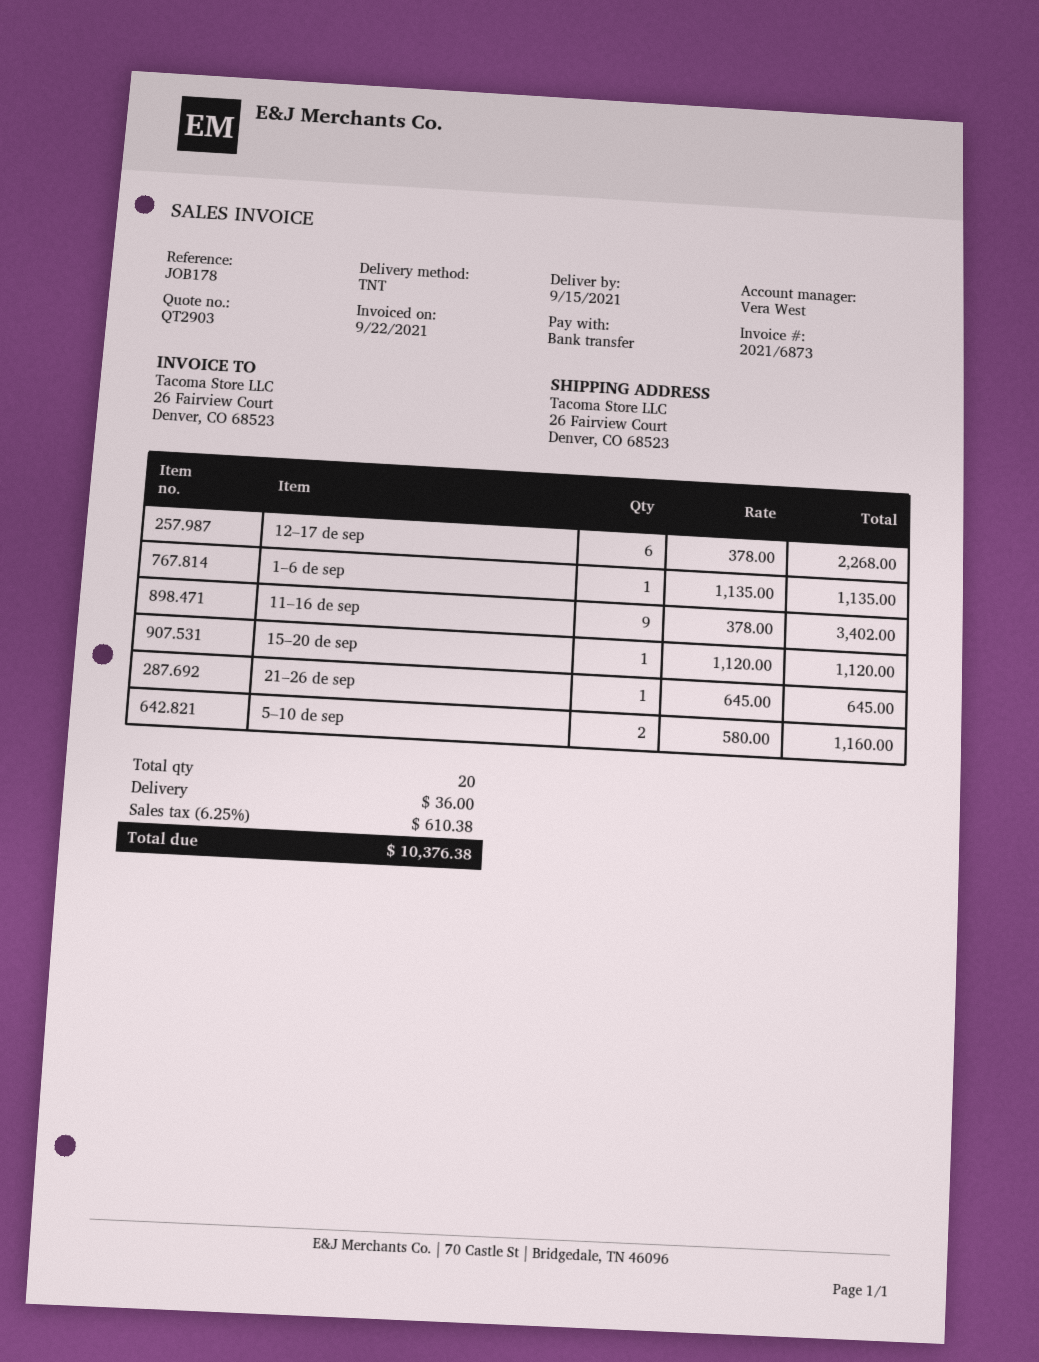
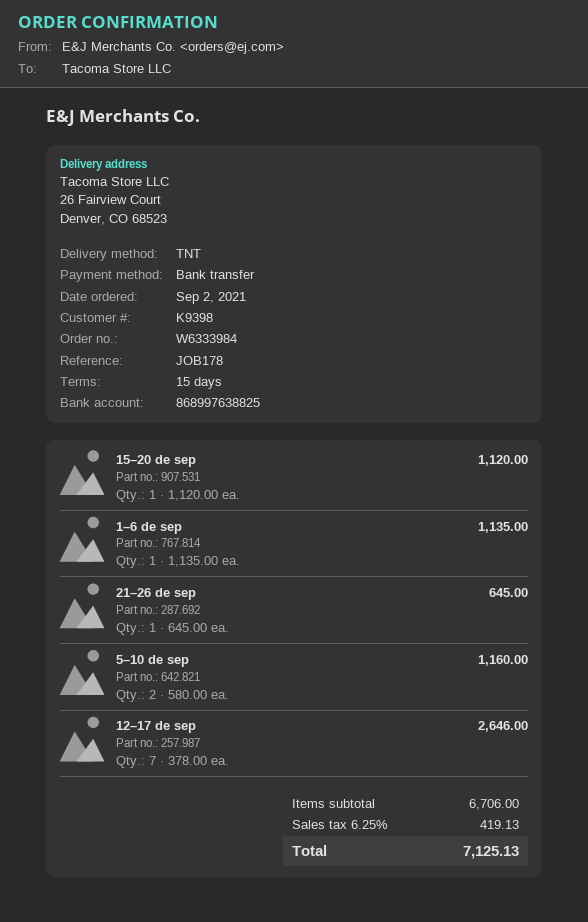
12–17 de sep: 6 x 378.00 = 2268.00 -> 7 x 378.00 = 2646.00
11–16 de sep: 9 x 378.00 = 3402.00 -> none
shipping: 36.00 -> none
tax: 6.25% = 610.38 -> 6.25% = 419.13
total: 10376.38 -> 7125.13

